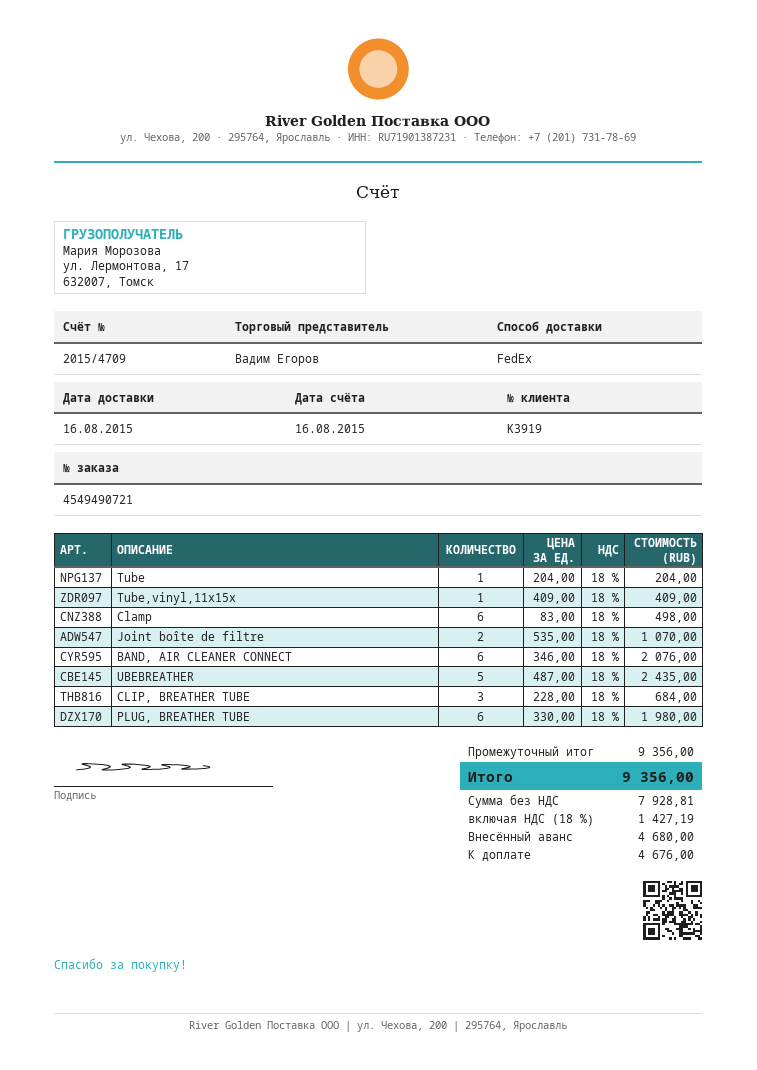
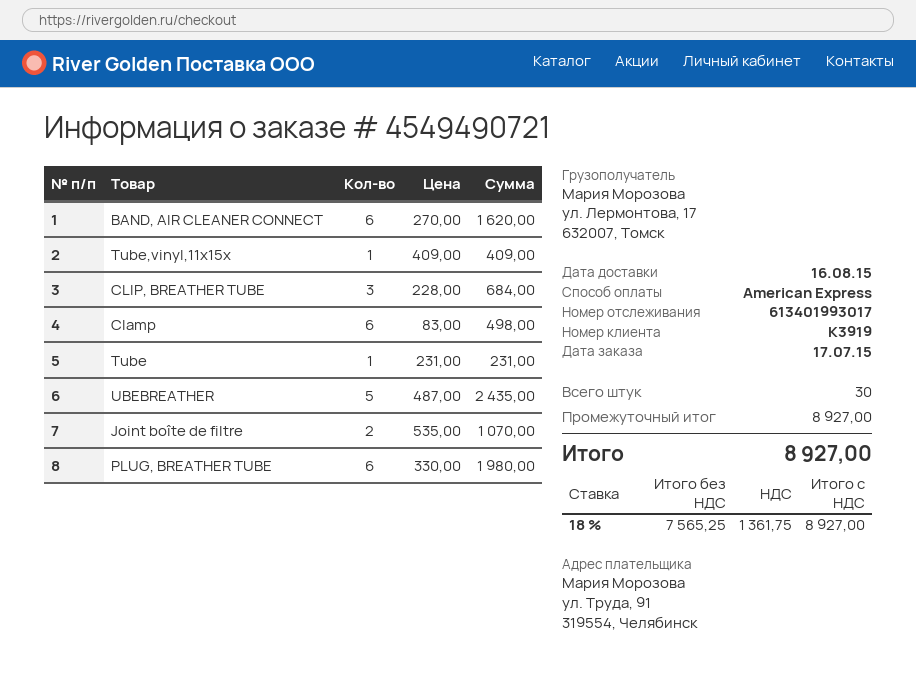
Tube: 1 x 204.00 = 204.00 -> 1 x 231.00 = 231.00
BAND, AIR CLEANER CONNECT: 6 x 346.00 = 2076.00 -> 6 x 270.00 = 1620.00
subtotal: 9356.00 -> 8927.00
net: 7928.81 -> 7565.25
tax: 18% = 1427.19 -> 18% = 1361.75
total: 9356.00 -> 8927.00

